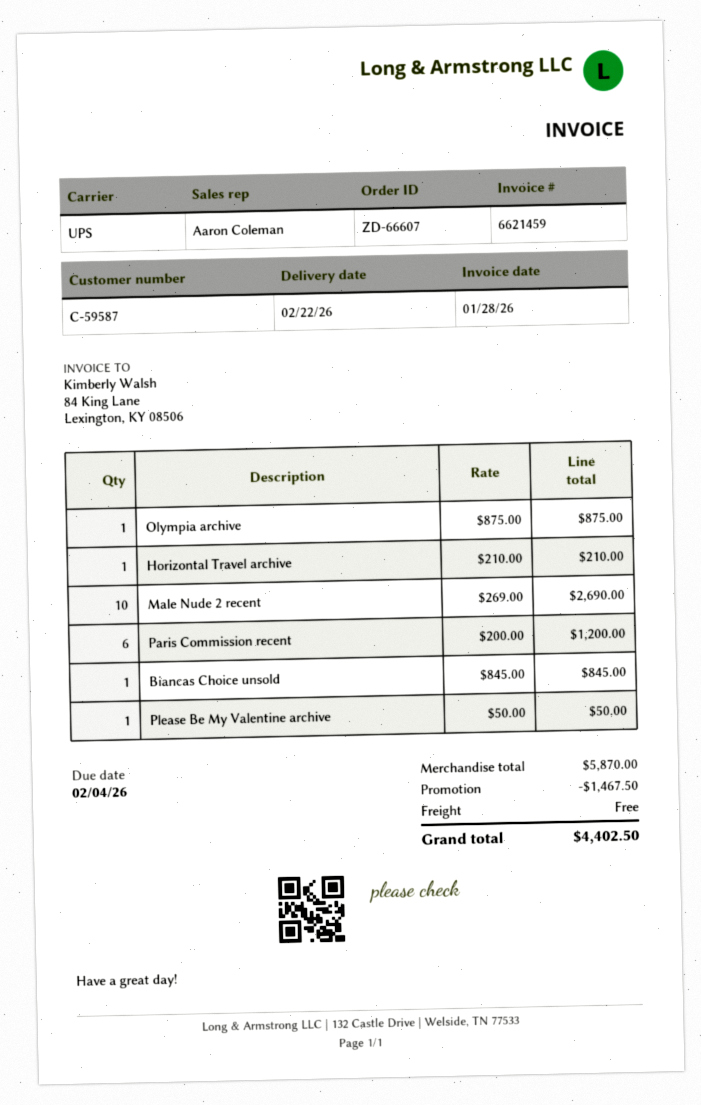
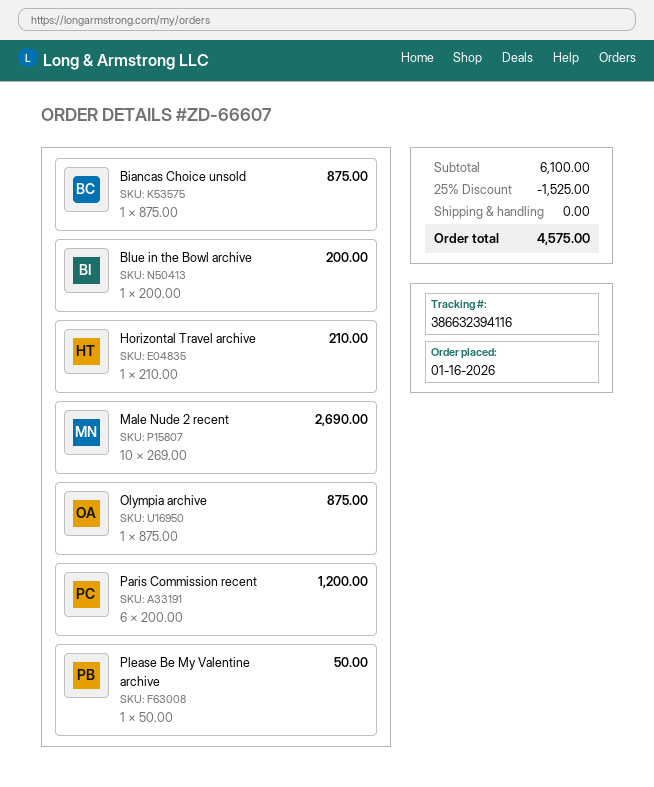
Biancas Choice unsold: 1 x 845.00 = 845.00 -> 1 x 875.00 = 875.00
Blue in the Bowl archive: none -> 1 x 200.00 = 200.00
subtotal: 5870.00 -> 6100.00
discount: 1467.50 -> 1525.00
total: 4402.50 -> 4575.00

